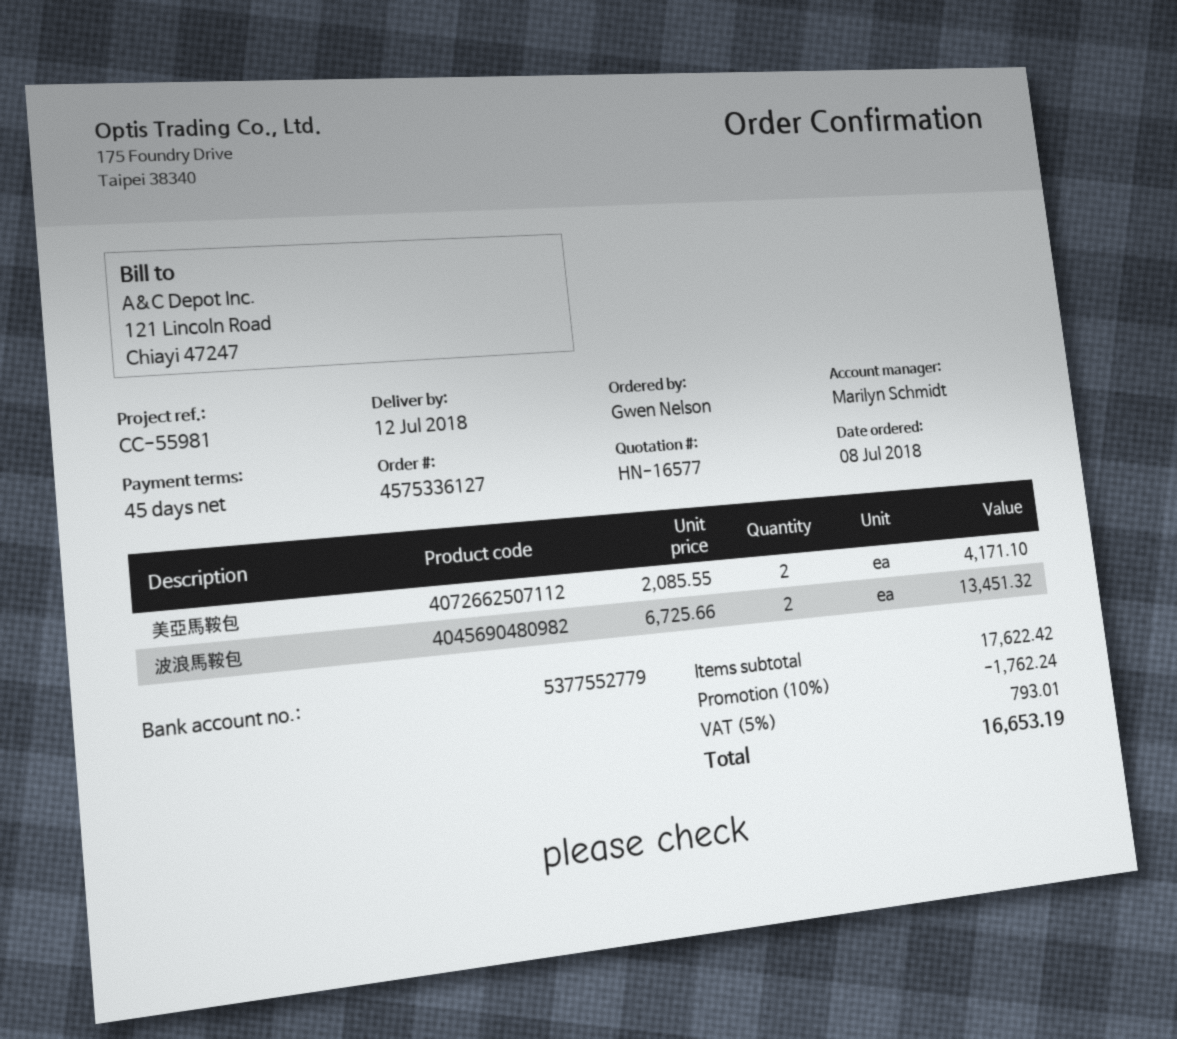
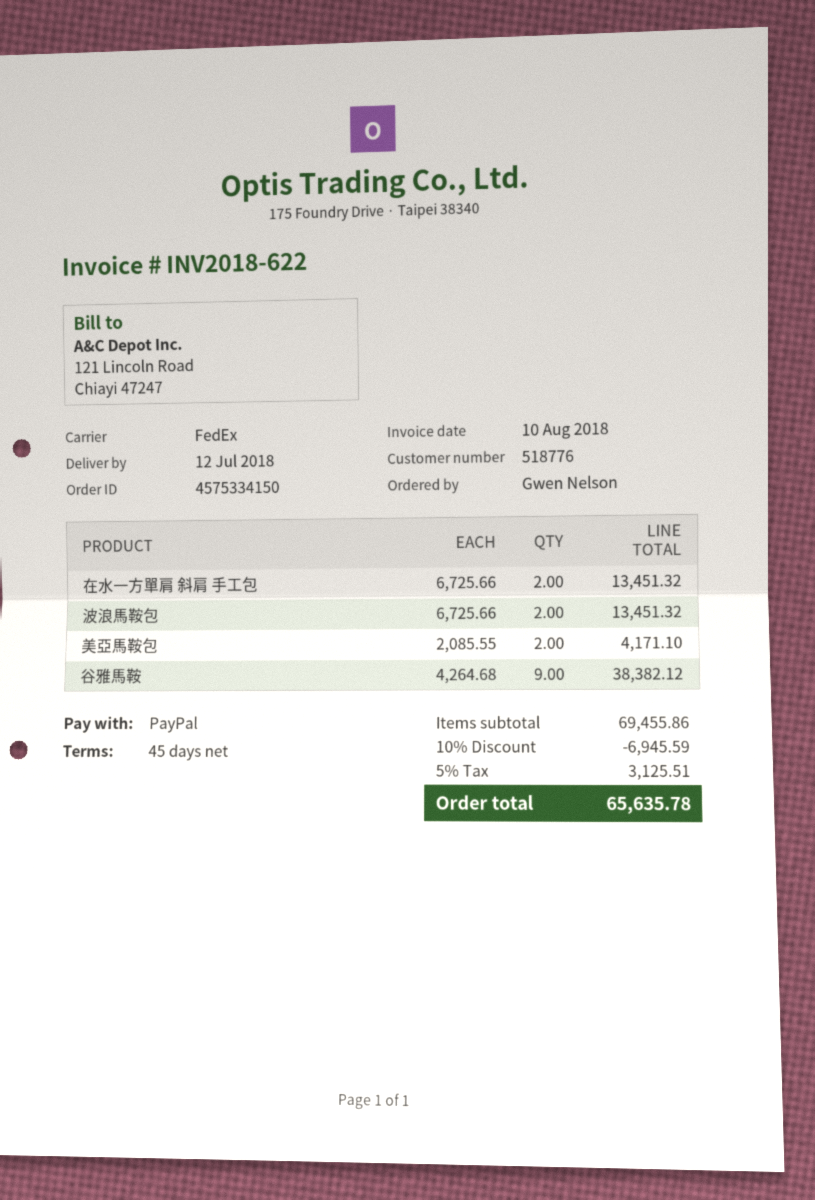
order number: 4575336127 -> 4575334150
在水一方單肩 斜肩 手工包: none -> 2 x 6725.66 = 13451.32
谷雅馬鞍: none -> 9 x 4264.68 = 38382.12
subtotal: 17622.42 -> 69455.86
discount: 10% = 1762.24 -> 10% = 6945.59
tax: 5% = 793.01 -> 5% = 3125.51
total: 16653.19 -> 65635.78

